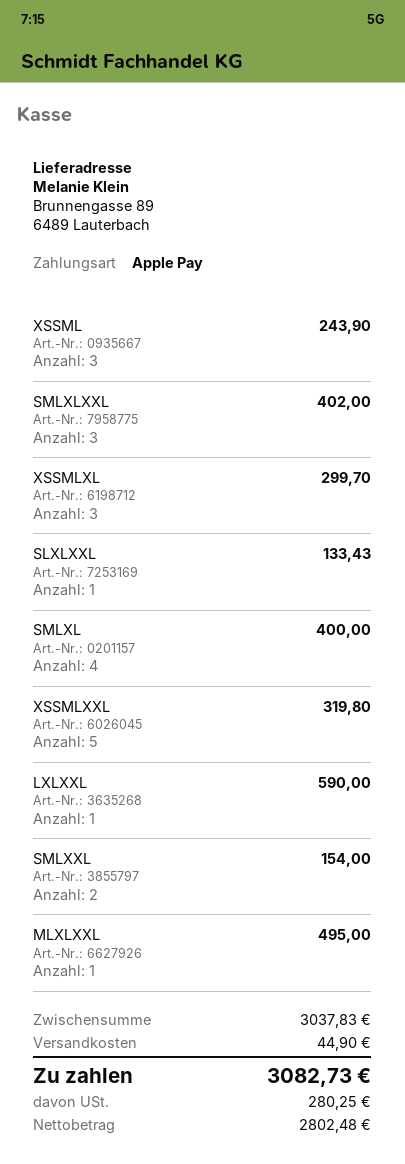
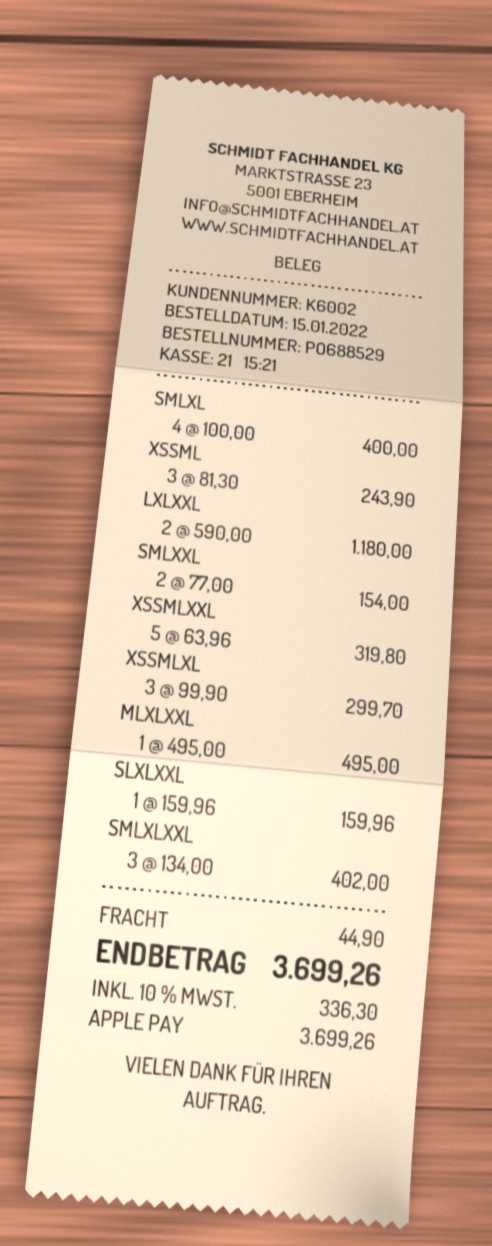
SLXLXXL: 1 for 133.43 -> 1 for 159.96
LXLXXL: 1 for 590.00 -> 2 for 1180.00
tax: 280.25 -> 336.30
total: 3082.73 -> 3699.26

